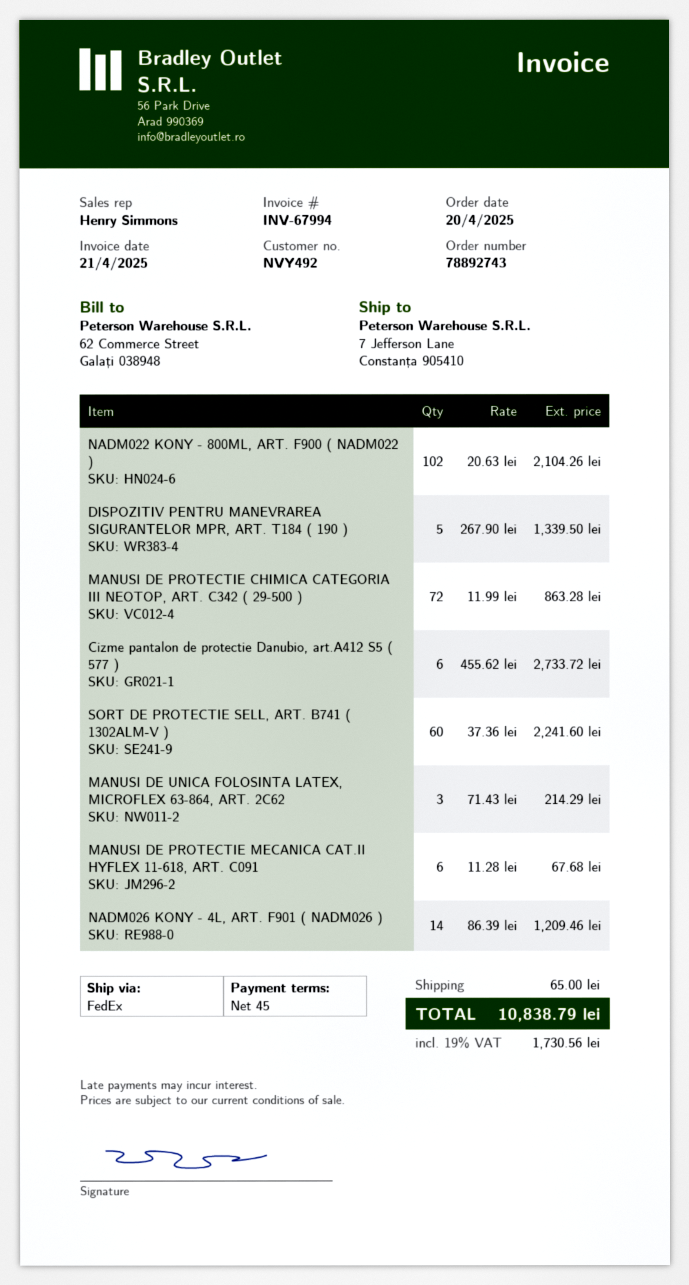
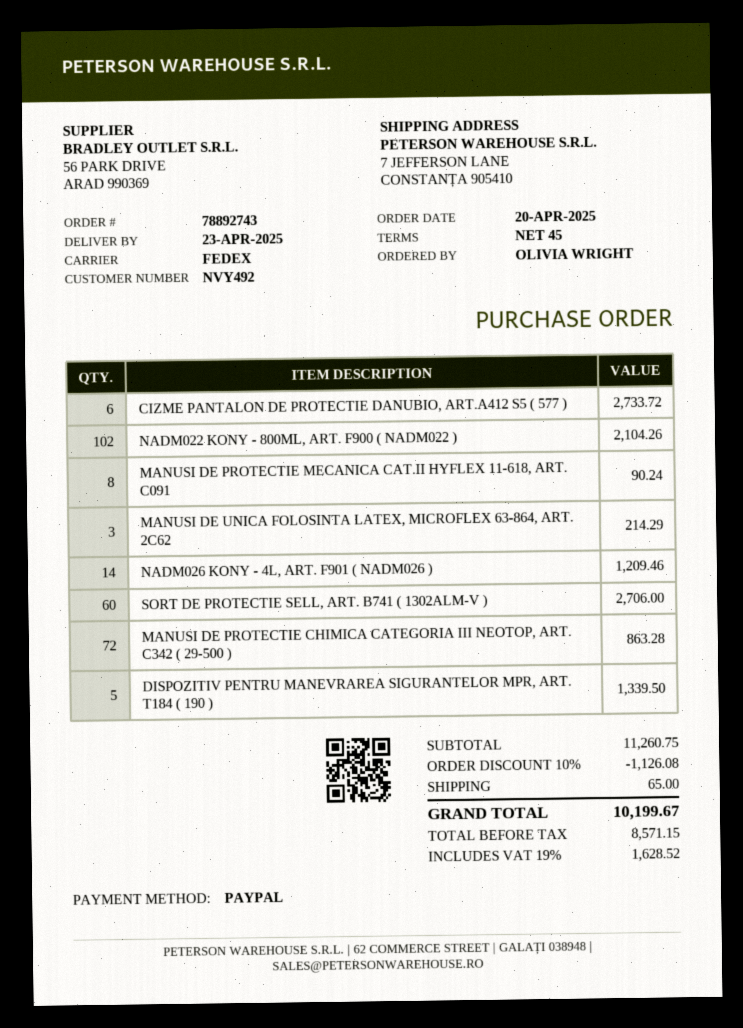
SORT DE PROTECTIE SELL, ART. B741 ( 1302ALM-V ): 60 for 2241.60 -> 60 for 2706.00
MANUSI DE PROTECTIE MECANICA CAT.II HYFLEX 11-618, ART. C091: 6 for 67.68 -> 8 for 90.24
discount: none -> 10% = 1126.08
tax: 19% = 1730.56 -> 19% = 1628.52
total: 10838.79 -> 10199.67

